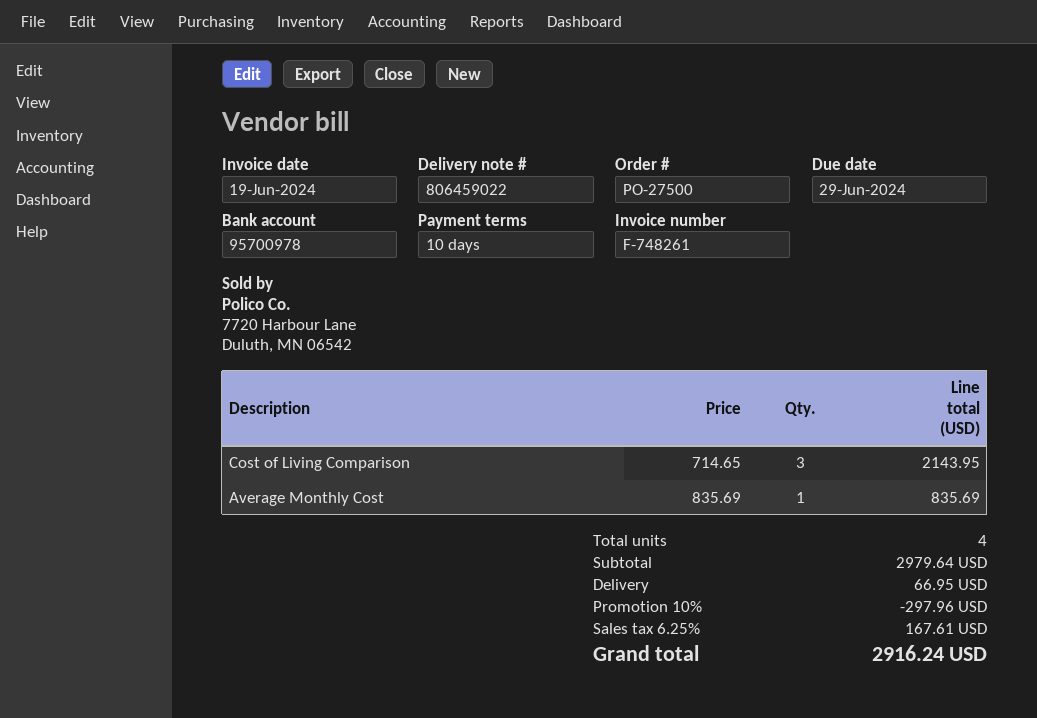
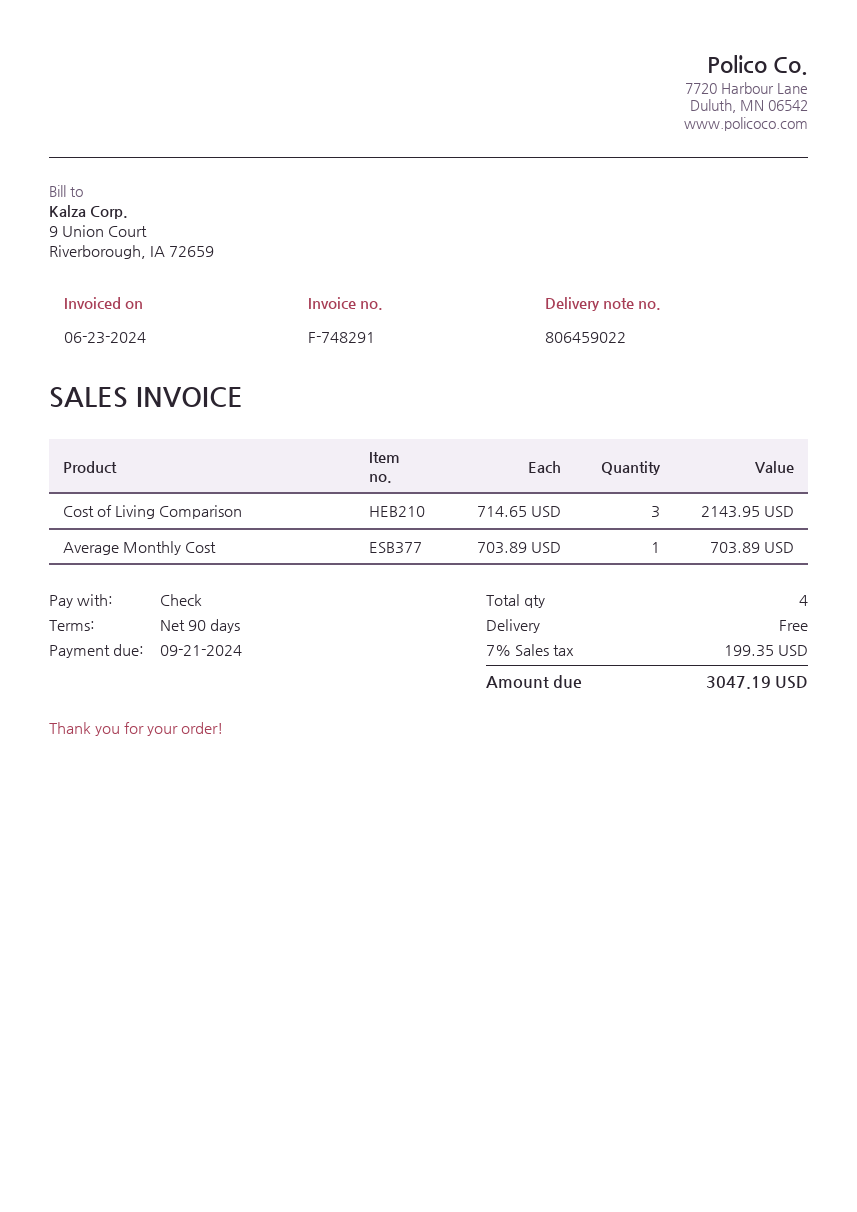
invoice number: F-748261 -> F-748291
invoice date: 2024-06-19 -> 2024-06-23
payment terms: 10 days -> 90 days
due date: 2024-06-29 -> 2024-09-21
Average Monthly Cost: 1 x 835.69 = 835.69 -> 1 x 703.89 = 703.89
discount: 10% = 297.96 -> none
shipping: 66.95 -> 0.00
tax: 6.25% = 167.61 -> 7% = 199.35
total: 2916.24 -> 3047.19

